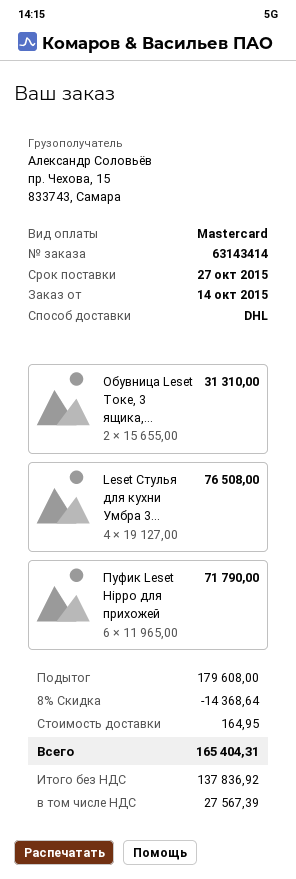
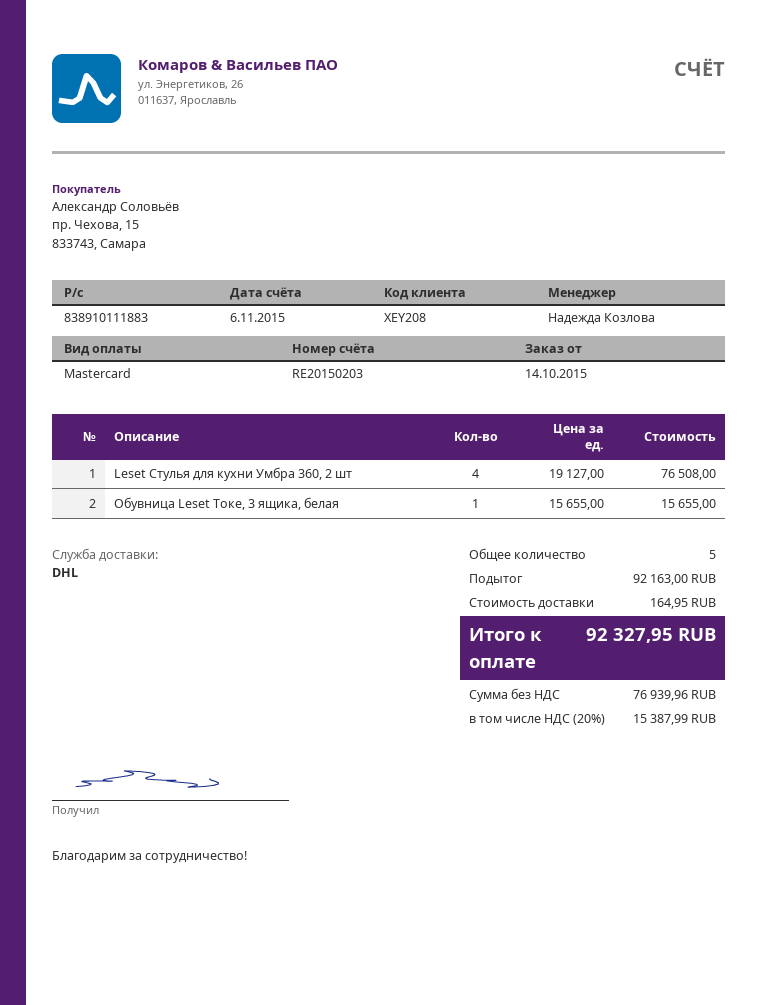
Обувница Leset Токе, 3 ящика,...: 2 x 15655.00 = 31310.00 -> 1 x 15655.00 = 15655.00
Пуфик Leset Hippo для прихожей: 6 x 11965.00 = 71790.00 -> none
subtotal: 179608.00 -> 92163.00
discount: 8% = 14368.64 -> none
net: 137836.92 -> 76939.96
tax: 27567.39 -> 15387.99
total: 165404.31 -> 92327.95

